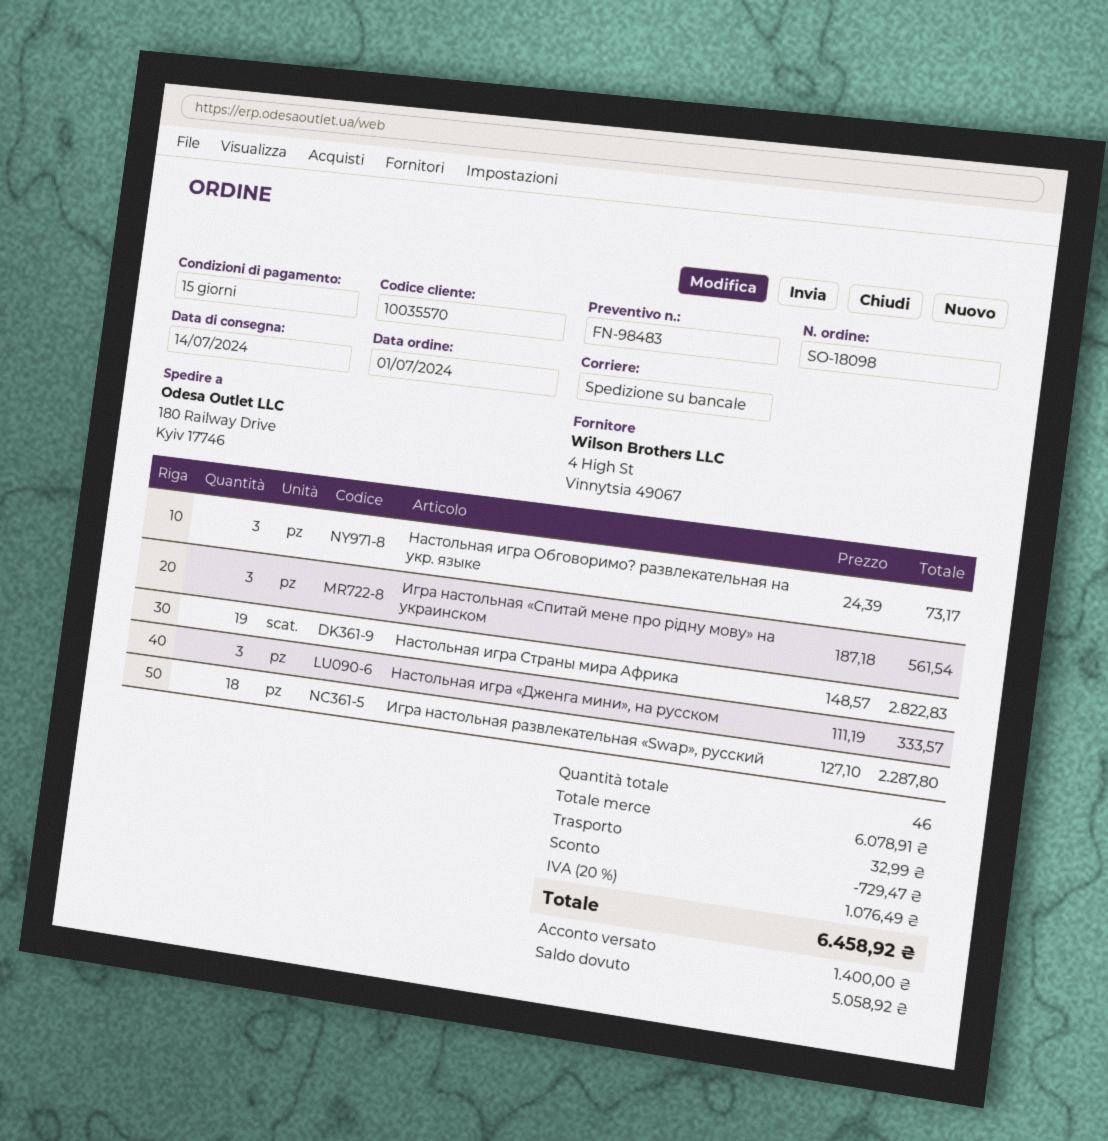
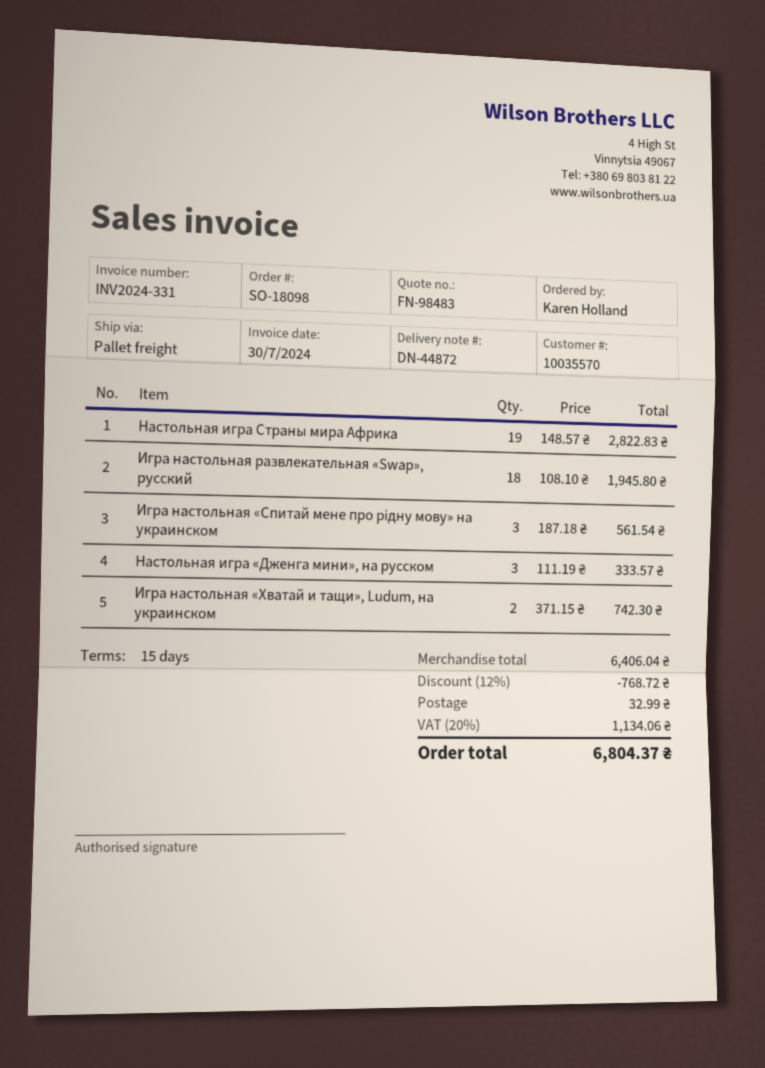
Настольная игра Обговоримо? развлекательная на укр. языке: 3 x 24.39 = 73.17 -> none
Игра настольная развлекательная «Swap», русский: 18 x 127.10 = 2287.80 -> 18 x 108.10 = 1945.80
Игра настольная «Хватай и тащи», Ludum, на украинском: none -> 2 x 371.15 = 742.30
subtotal: 6078.91 -> 6406.04
discount: 729.47 -> 768.72
tax: 20% = 1076.49 -> 20% = 1134.06
total: 6458.92 -> 6804.37

